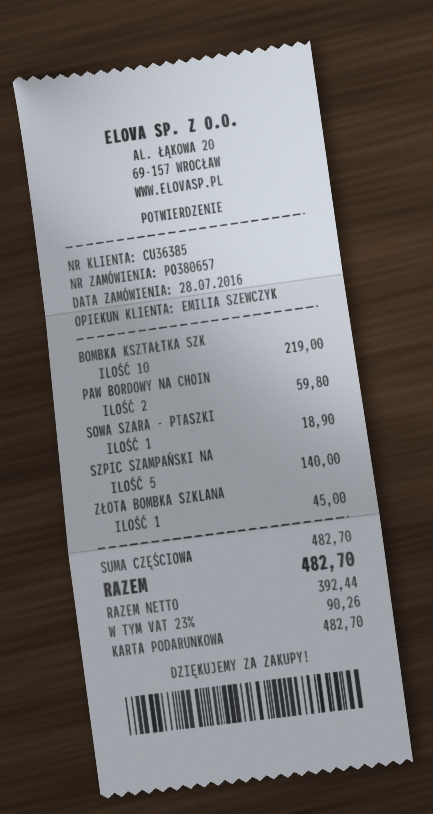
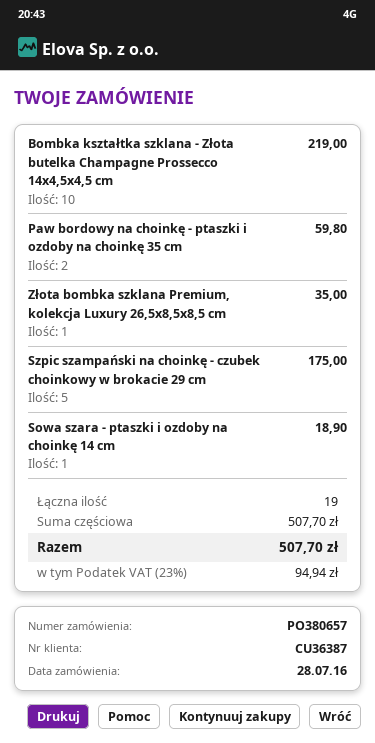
customer number: CU36385 -> CU36387
SZPIC SZAMPAŃSKI NA: 5 for 140.00 -> 5 for 175.00
ZŁOTA BOMBKA SZKLANA: 1 for 45.00 -> 1 for 35.00
subtotal: 482.70 -> 507.70
tax: 23% = 90.26 -> 23% = 94.94
total: 482.70 -> 507.70

